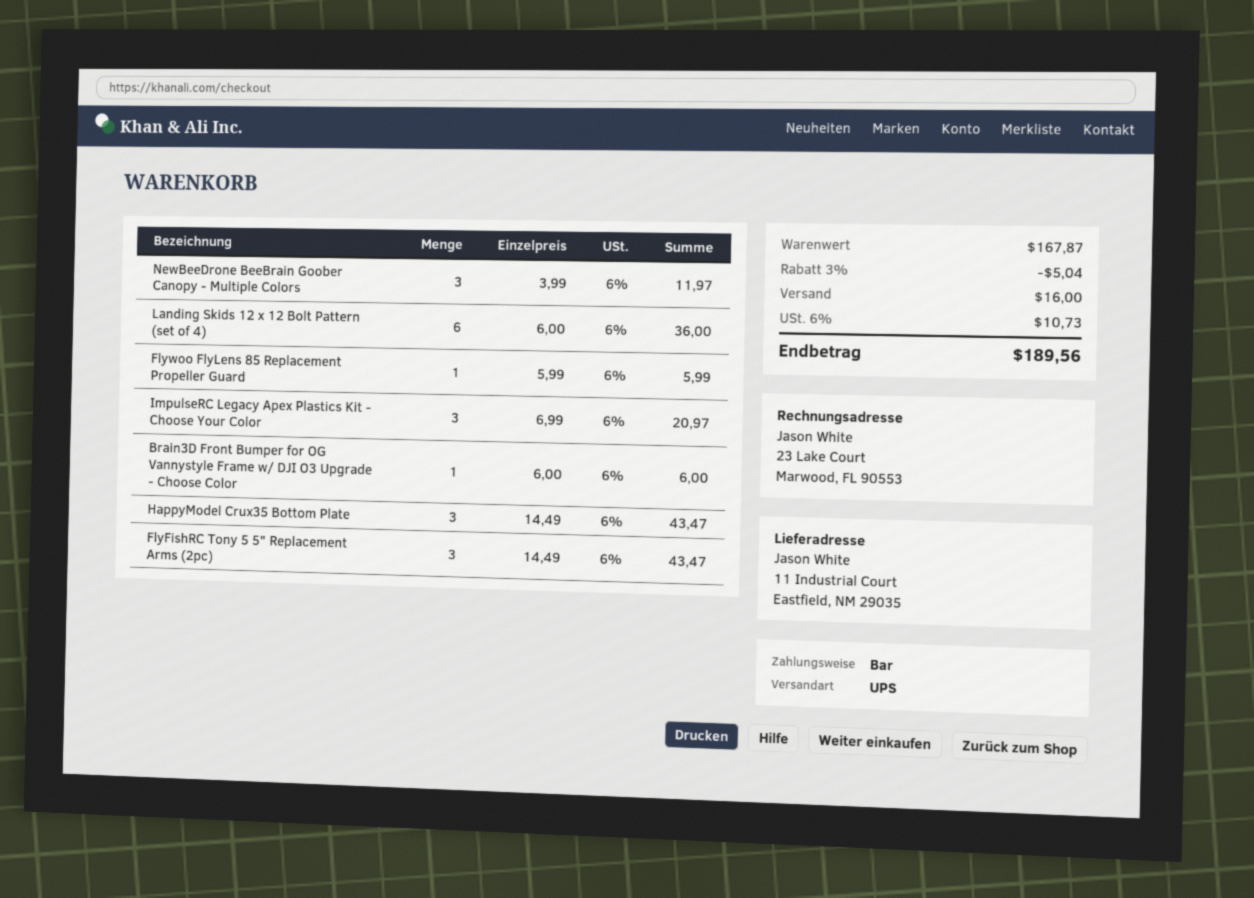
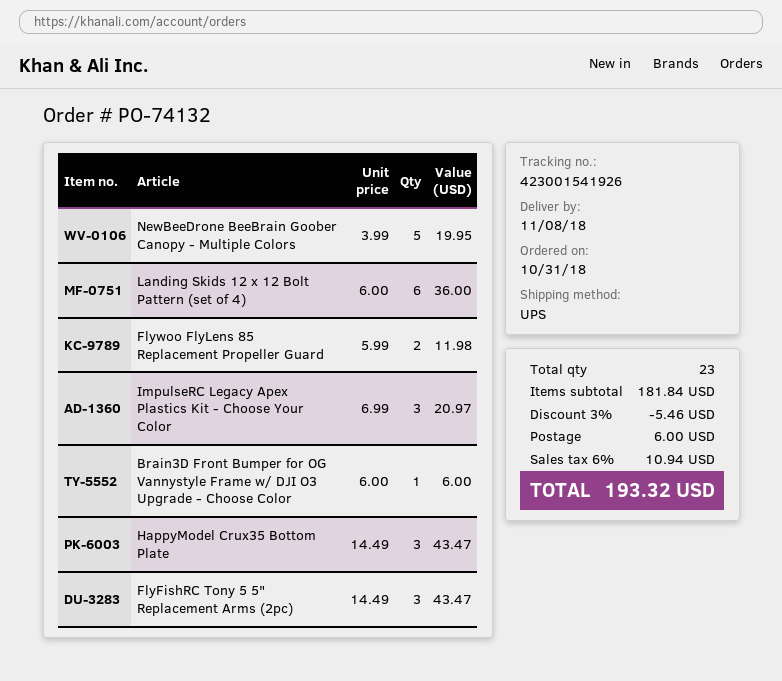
NewBeeDrone BeeBrain Goober Canopy - Multiple Colors: 3 x 3.99 = 11.97 -> 5 x 3.99 = 19.95
Flywoo FlyLens 85 Replacement Propeller Guard: 1 x 5.99 = 5.99 -> 2 x 5.99 = 11.98
subtotal: 167.87 -> 181.84
discount: 3% = 5.04 -> 3% = 5.46
shipping: 16.00 -> 6.00
tax: 6% = 10.73 -> 6% = 10.94
total: 189.56 -> 193.32

